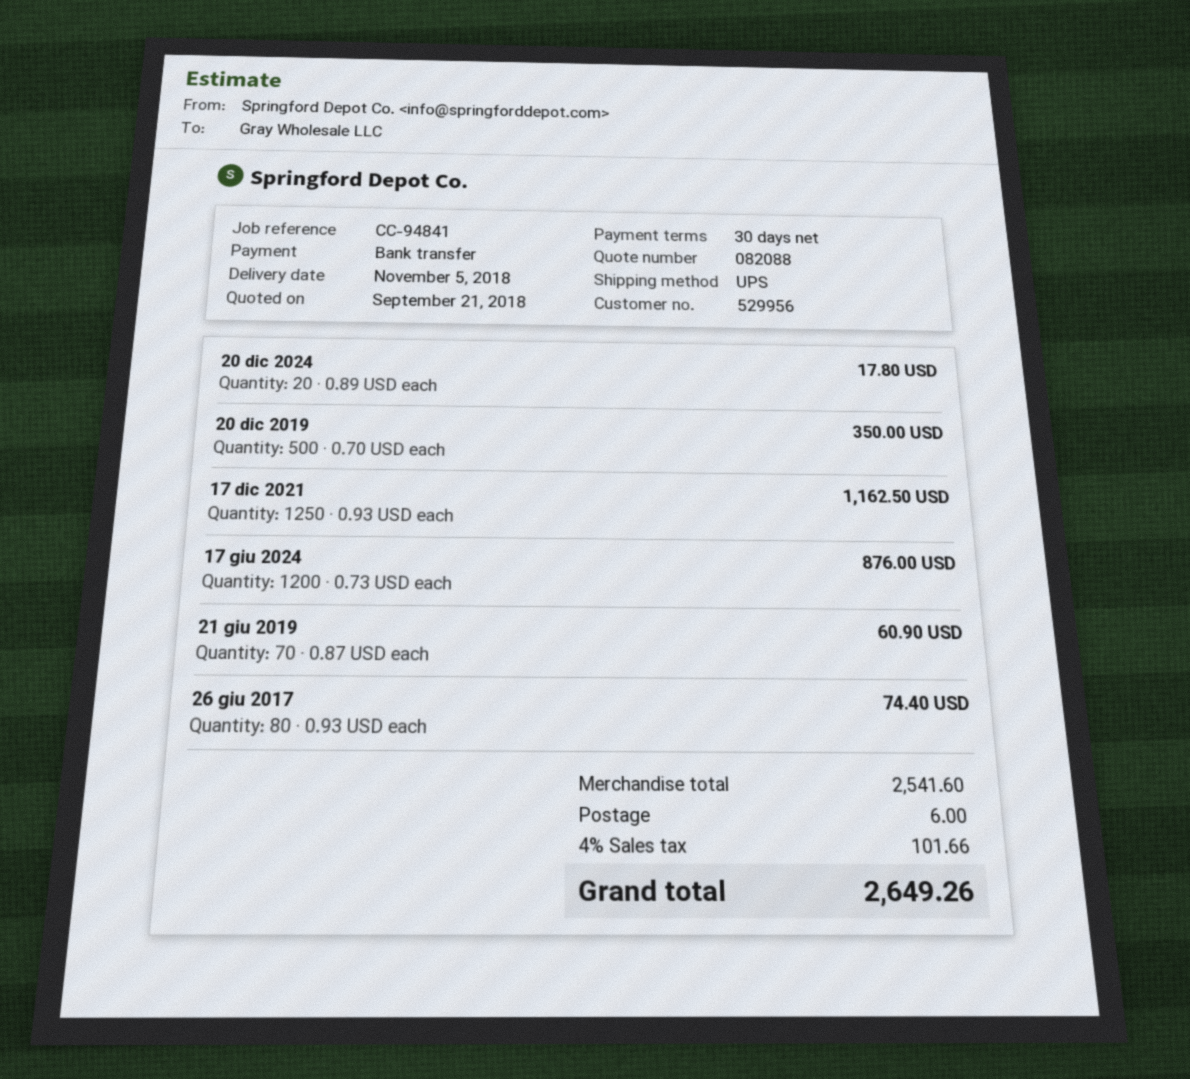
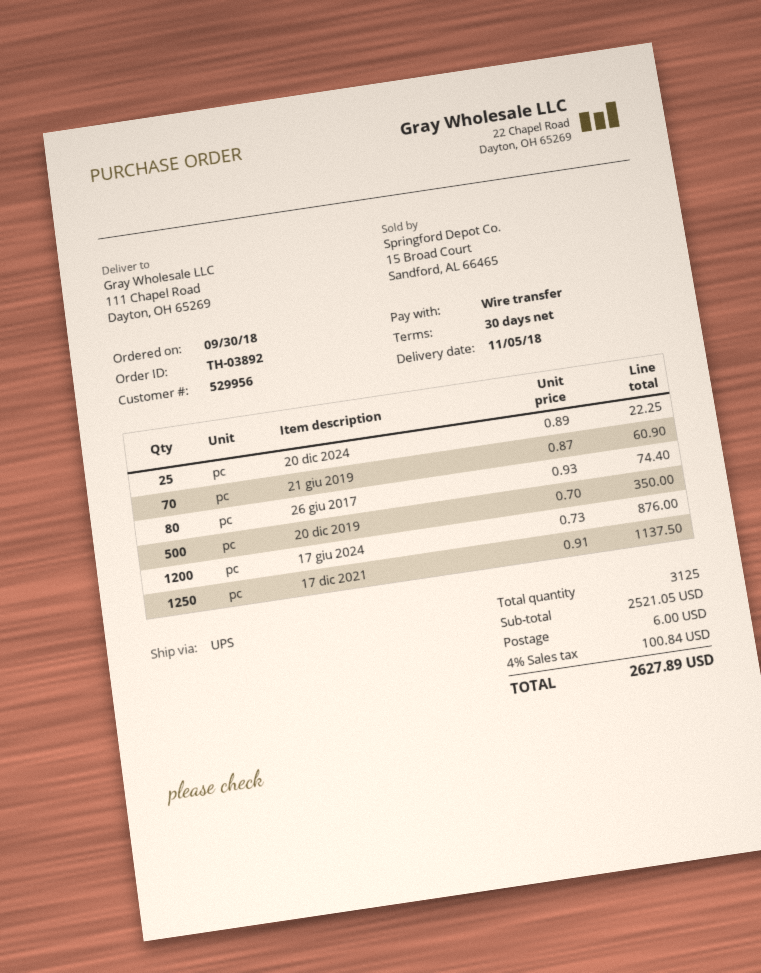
20 dic 2024: 20 x 0.89 = 17.80 -> 25 x 0.89 = 22.25
17 dic 2021: 1250 x 0.93 = 1162.50 -> 1250 x 0.91 = 1137.50
subtotal: 2541.60 -> 2521.05
tax: 4% = 101.66 -> 4% = 100.84
total: 2649.26 -> 2627.89

